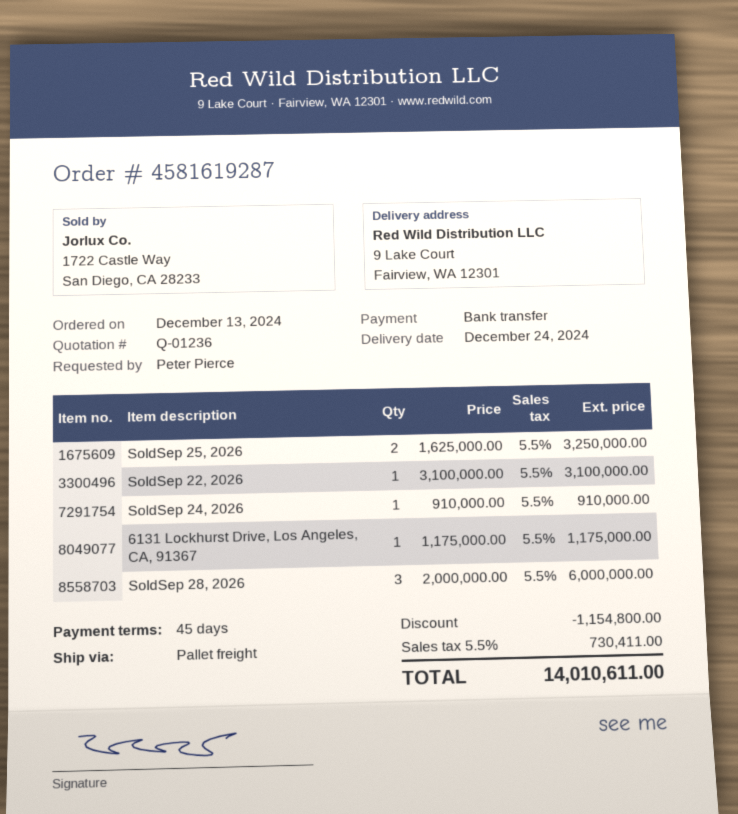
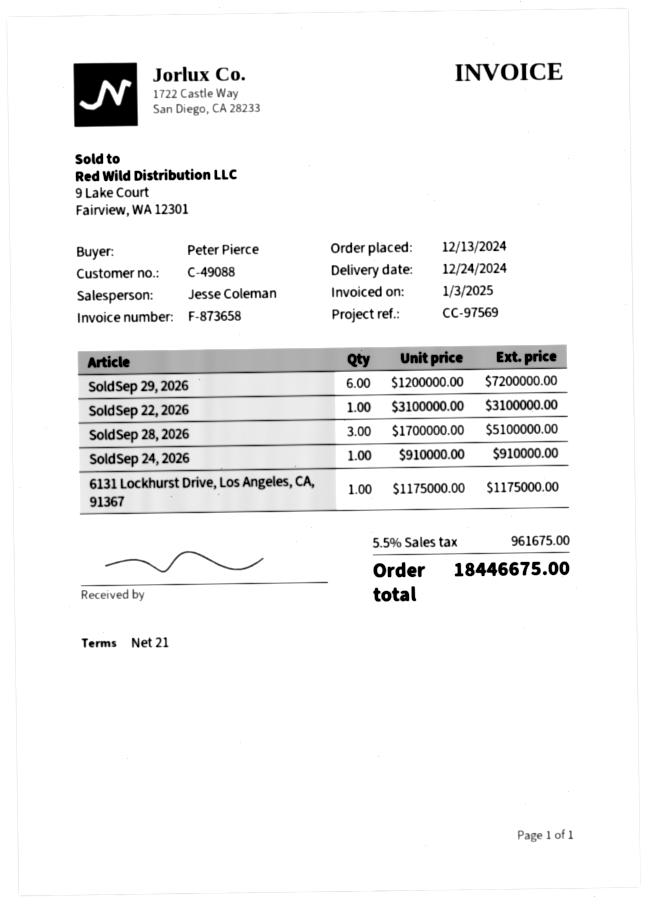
payment terms: 45 days -> 21 days
SoldSep 25, 2026: 2 x 1625000.00 = 3250000.00 -> none
SoldSep 28, 2026: 3 x 2000000.00 = 6000000.00 -> 3 x 1700000.00 = 5100000.00
SoldSep 29, 2026: none -> 6 x 1200000.00 = 7200000.00
discount: 1154800.00 -> none
tax: 5.5% = 730411.00 -> 5.5% = 961675.00
total: 14010611.00 -> 18446675.00

